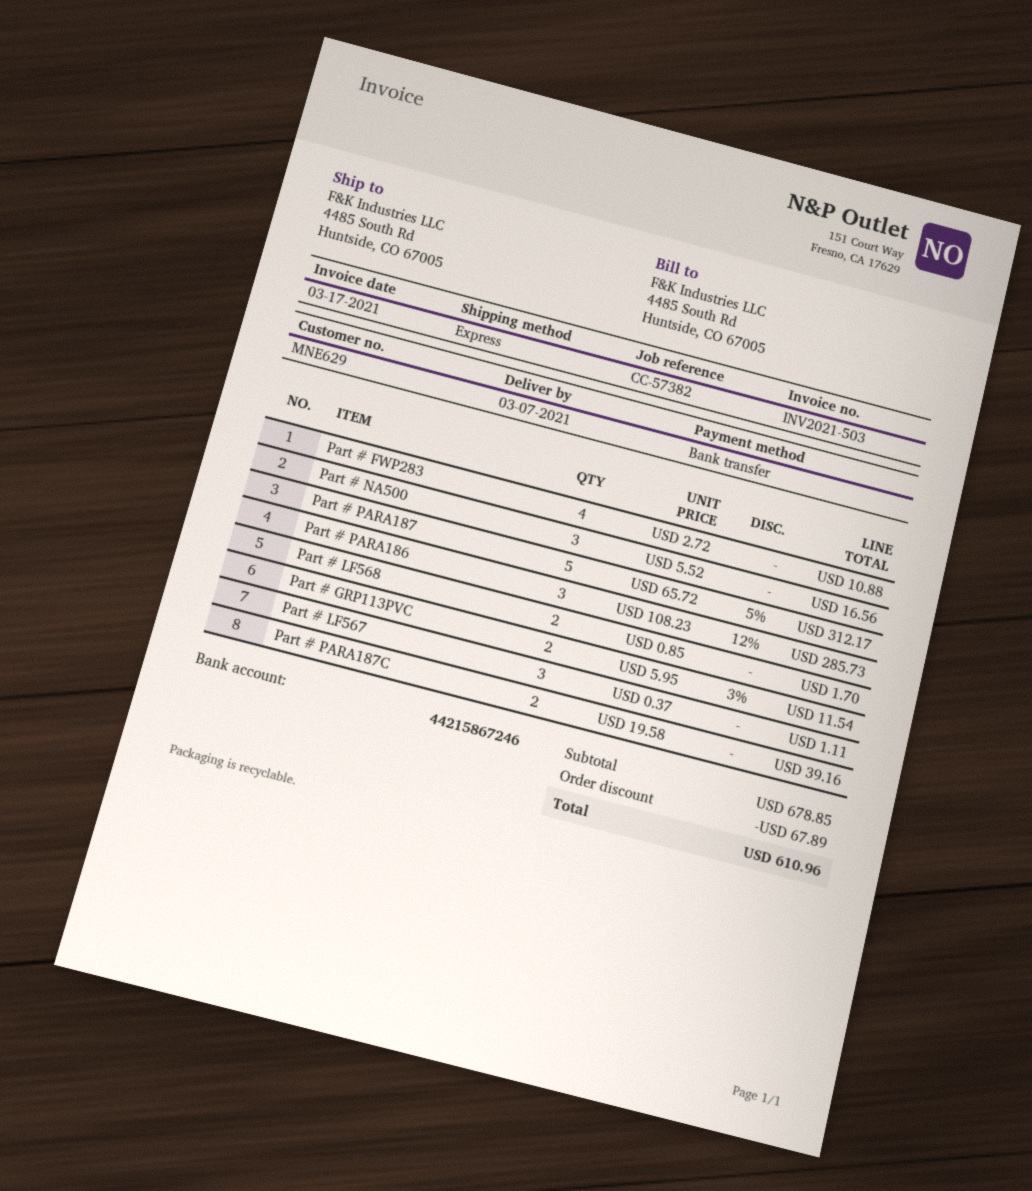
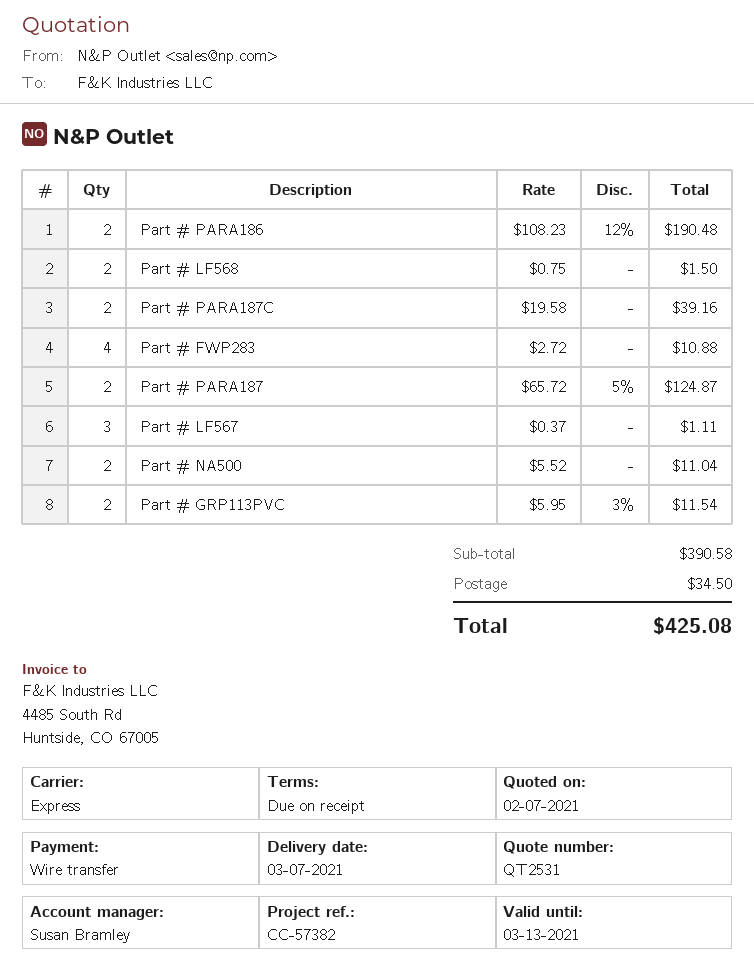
Part # NA500: 3 x 5.52 = 16.56 -> 2 x 5.52 = 11.04
Part # PARA187: 5 x 65.72 - 5% = 312.17 -> 2 x 65.72 - 5% = 124.87
Part # PARA186: 3 x 108.23 - 12% = 285.73 -> 2 x 108.23 - 12% = 190.48
Part # LF568: 2 x 0.85 = 1.70 -> 2 x 0.75 = 1.50
subtotal: 678.85 -> 390.58
discount: 67.89 -> none
shipping: none -> 34.50
total: 610.96 -> 425.08

